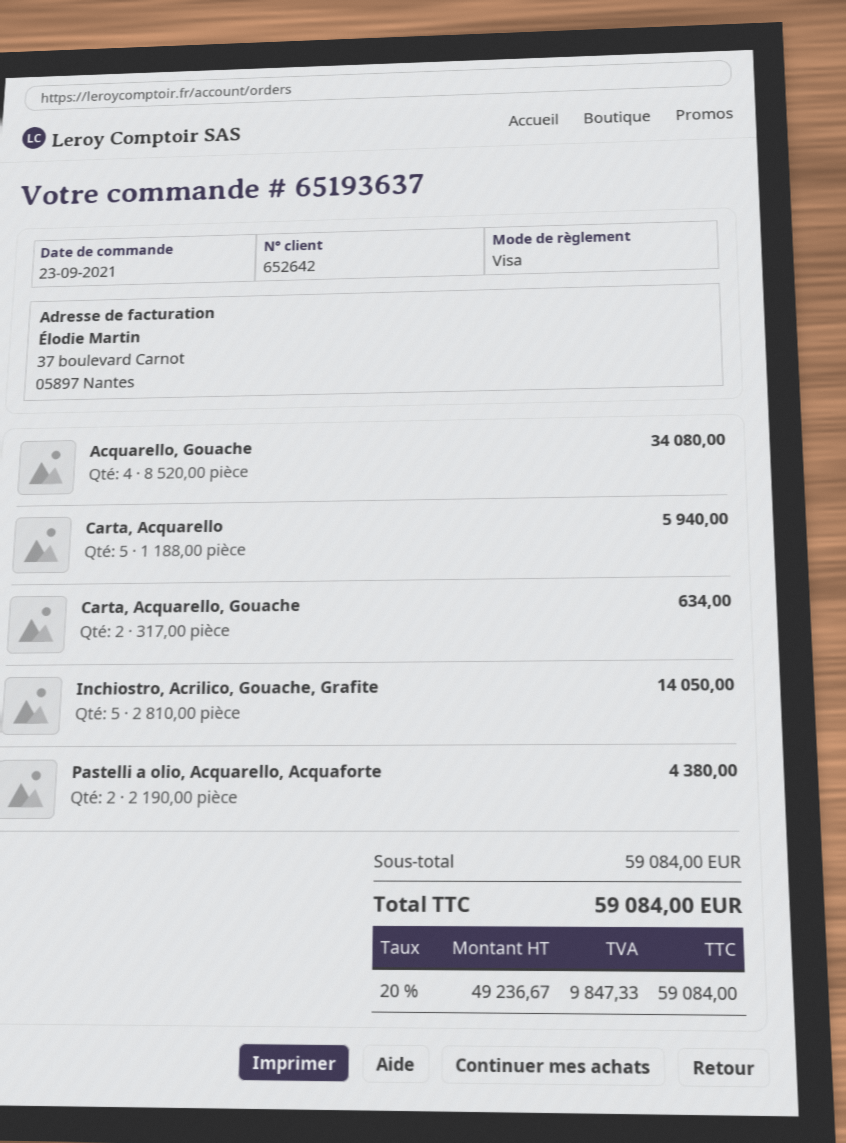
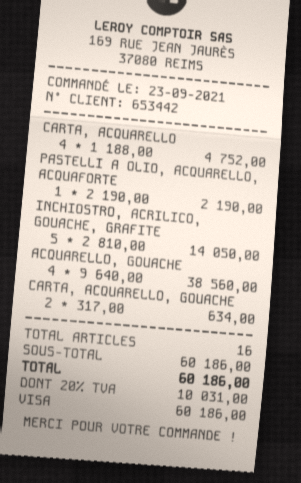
customer number: 652642 -> 653442
Acquarello, Gouache: 4 x 8520.00 = 34080.00 -> 4 x 9640.00 = 38560.00
Carta, Acquarello: 5 x 1188.00 = 5940.00 -> 4 x 1188.00 = 4752.00
Pastelli a olio, Acquarello, Acquaforte: 2 x 2190.00 = 4380.00 -> 1 x 2190.00 = 2190.00
subtotal: 59084.00 -> 60186.00
tax: 20% = 9847.33 -> 20% = 10031.00
total: 59084.00 -> 60186.00

